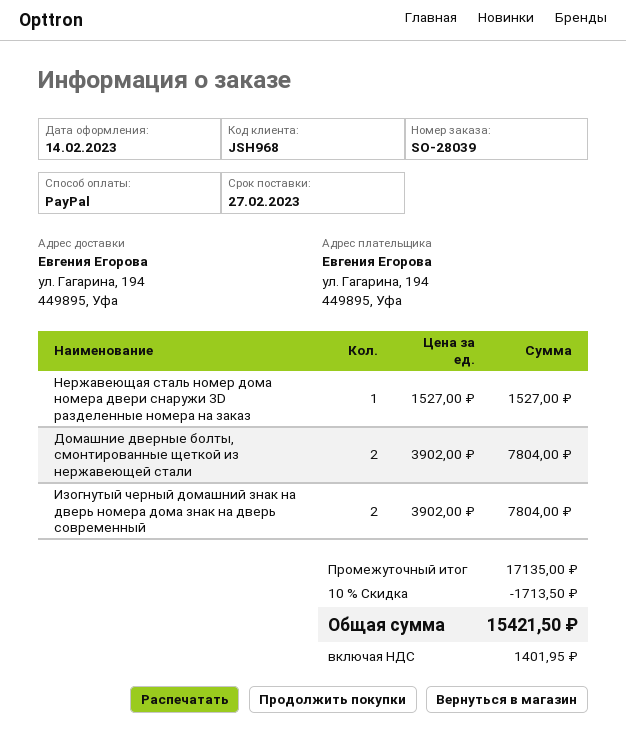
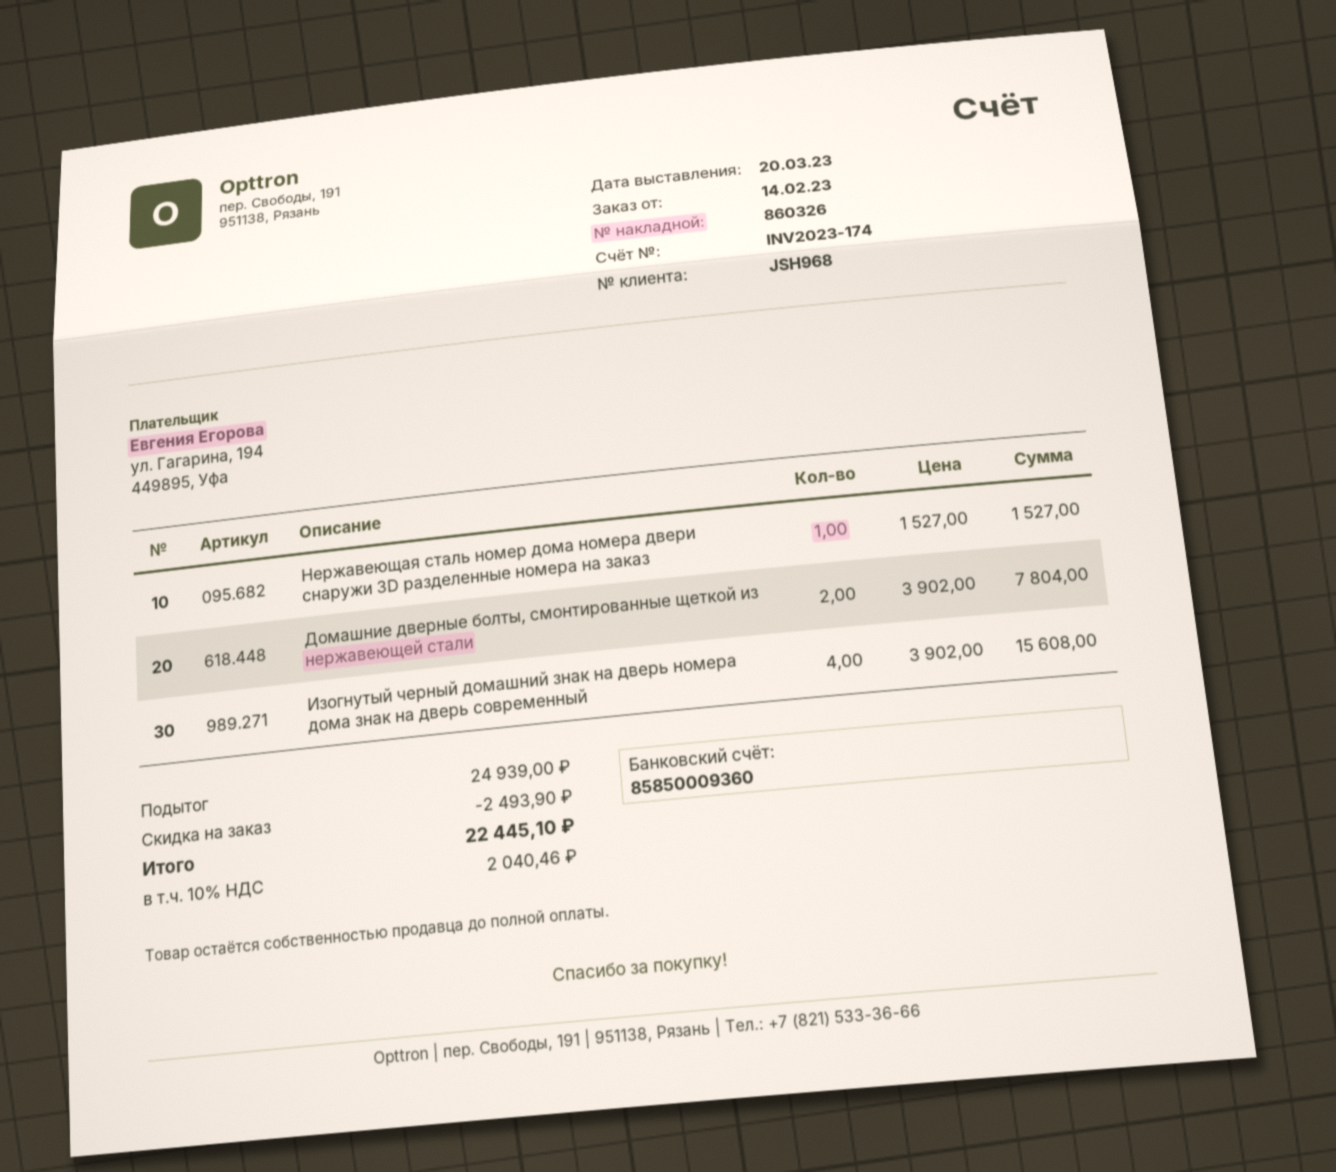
Изогнутый черный домашний знак на дверь номера дома знак на дверь современный: 2 x 3902.00 = 7804.00 -> 4 x 3902.00 = 15608.00
subtotal: 17135.00 -> 24939.00
discount: 1713.50 -> 2493.90
tax: 1401.95 -> 2040.46
total: 15421.50 -> 22445.10

